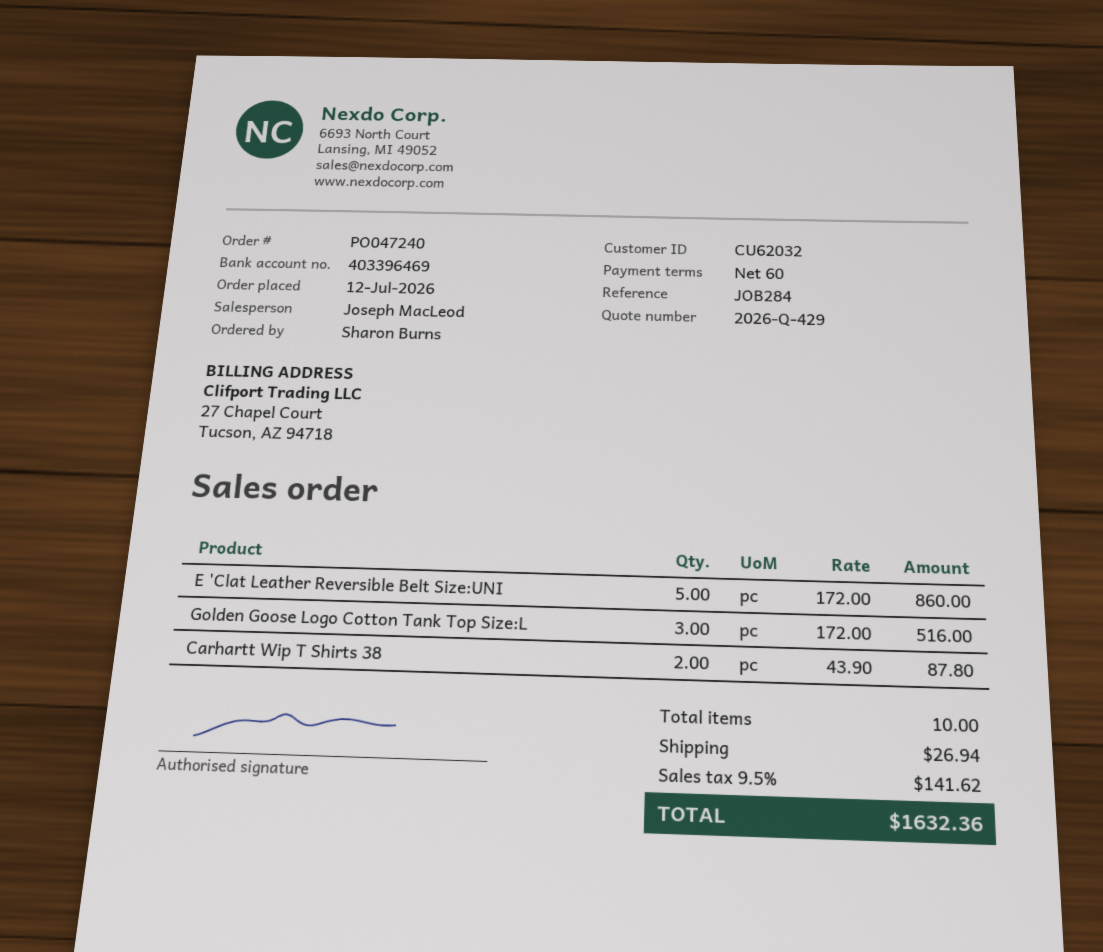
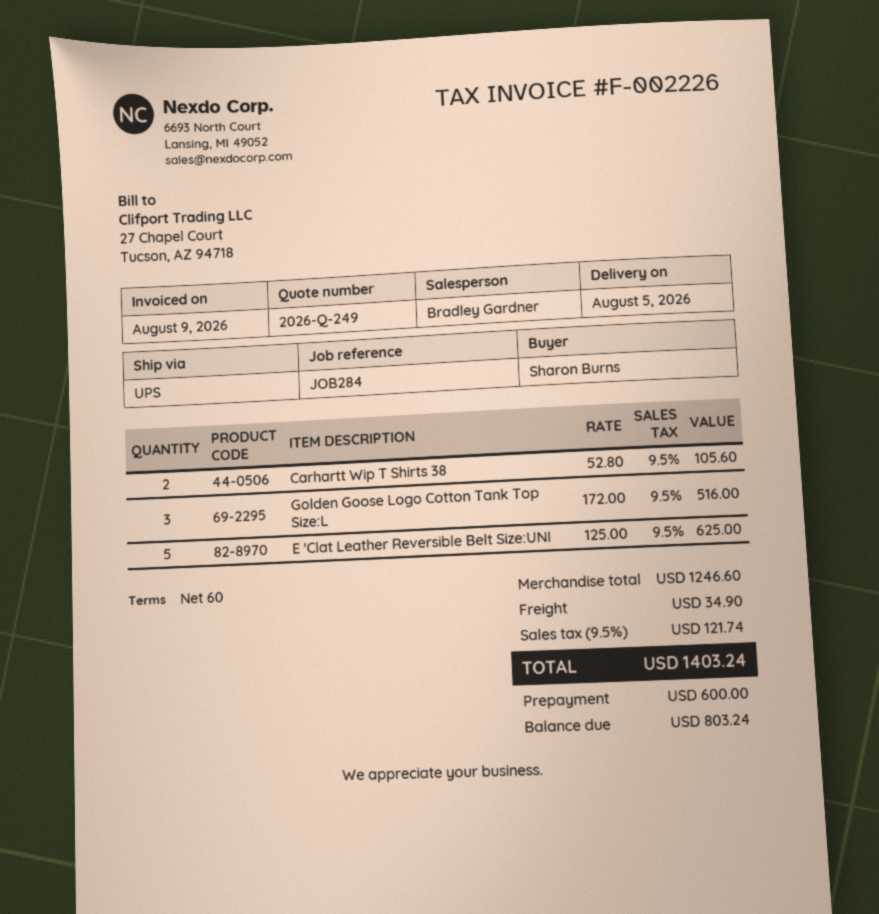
quote number: 2026-Q-429 -> 2026-Q-249
sales rep: Joseph MacLeod -> Bradley Gardner
E 'Clat Leather Reversible Belt Size:UNI: 5 x 172.00 = 860.00 -> 5 x 125.00 = 625.00
Carhartt Wip T Shirts 38: 2 x 43.90 = 87.80 -> 2 x 52.80 = 105.60
shipping: 26.94 -> 34.90
tax: 9.5% = 141.62 -> 9.5% = 121.74
total: 1632.36 -> 1403.24

